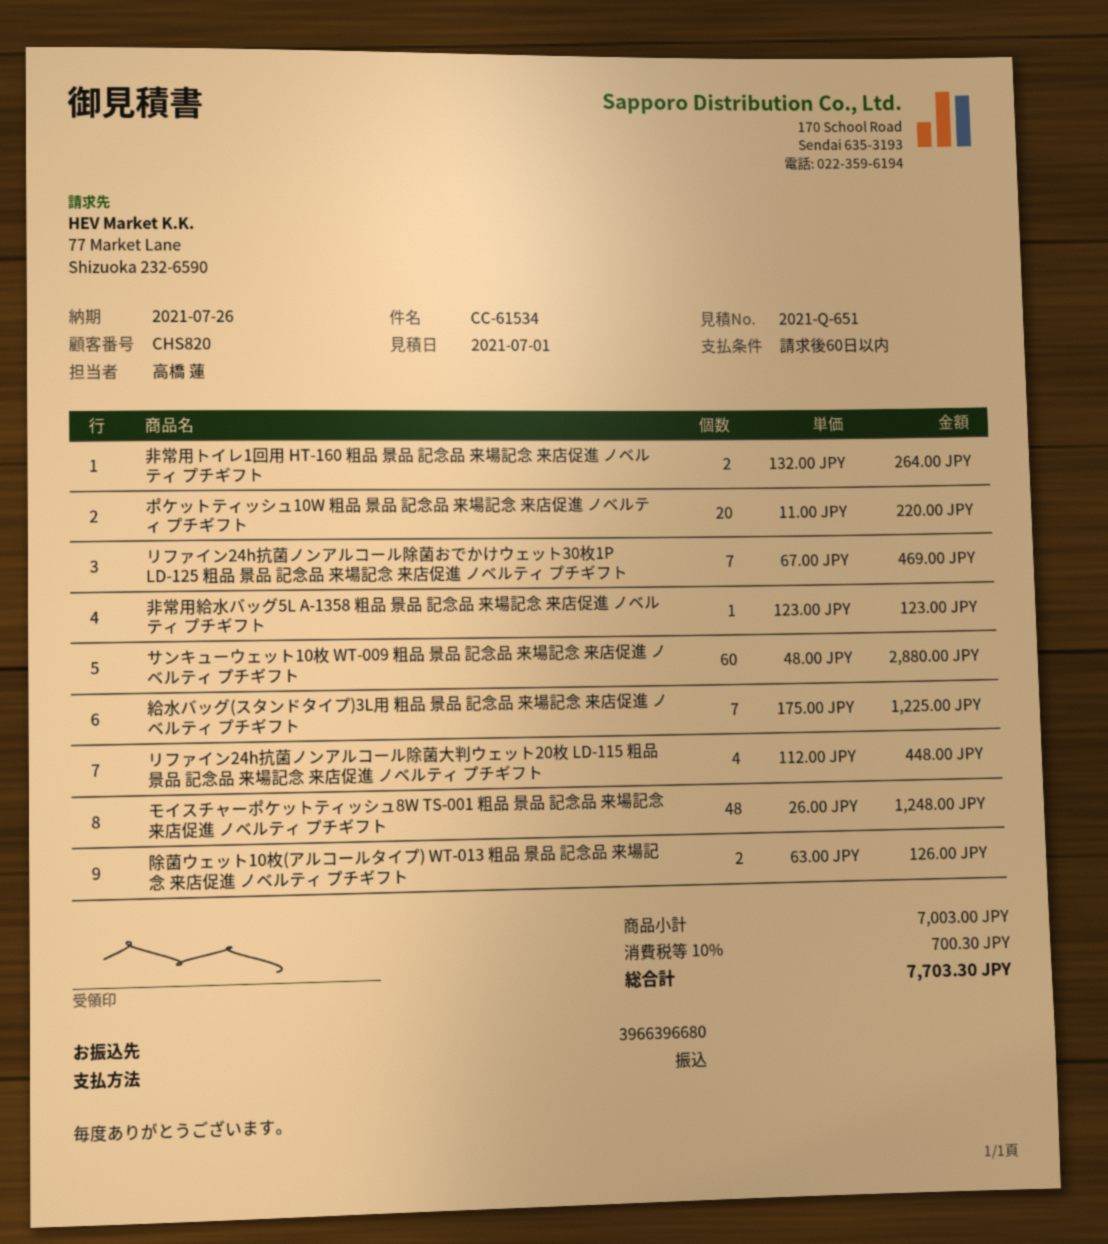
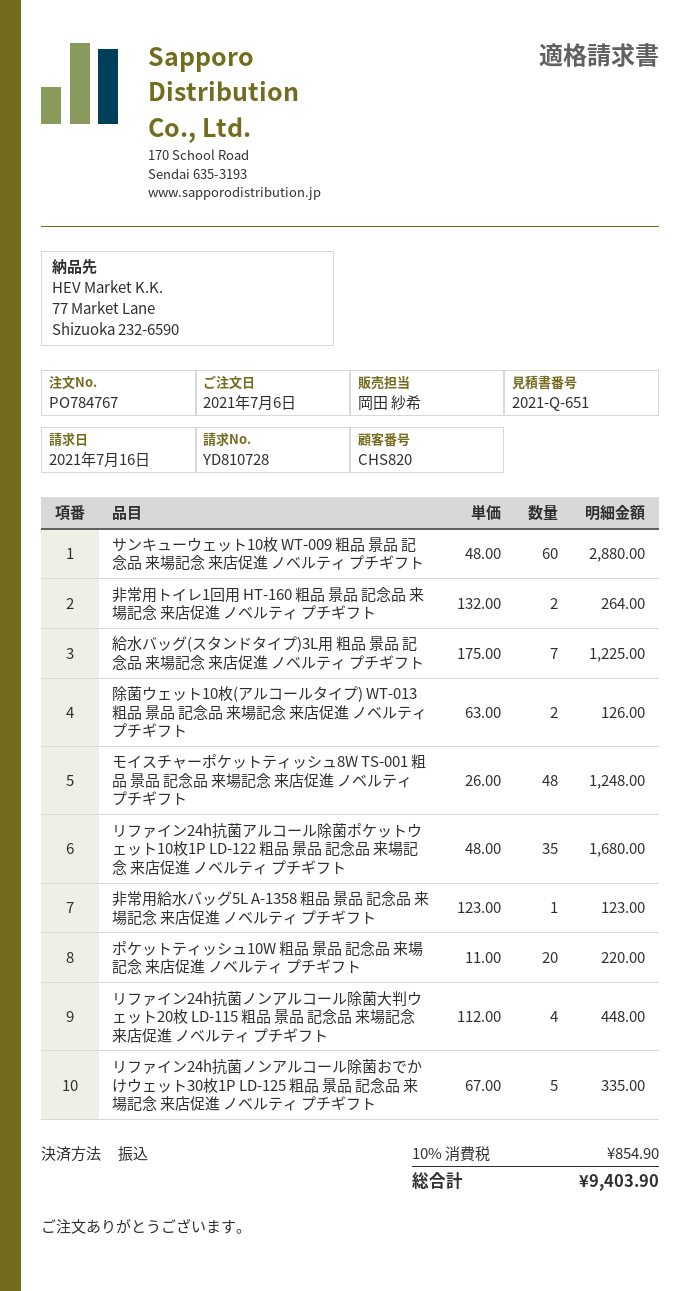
sales rep: 高橋 蓮 -> 岡田 紗希
リファイン24h抗菌ノンアルコール除菌おでかけウェット30枚1P LD-125 粗品 景品 記念品 来場記念 来店促進 ノベルティ プチギフト: 7 x 67.00 = 469.00 -> 5 x 67.00 = 335.00
リファイン24h抗菌アルコール除菌ポケットウェット10枚1P LD-122 粗品 景品 記念品 来場記念 来店促進 ノベルティ プチギフト: none -> 35 x 48.00 = 1680.00
tax: 10% = 700.30 -> 10% = 854.90
total: 7703.30 -> 9403.90

